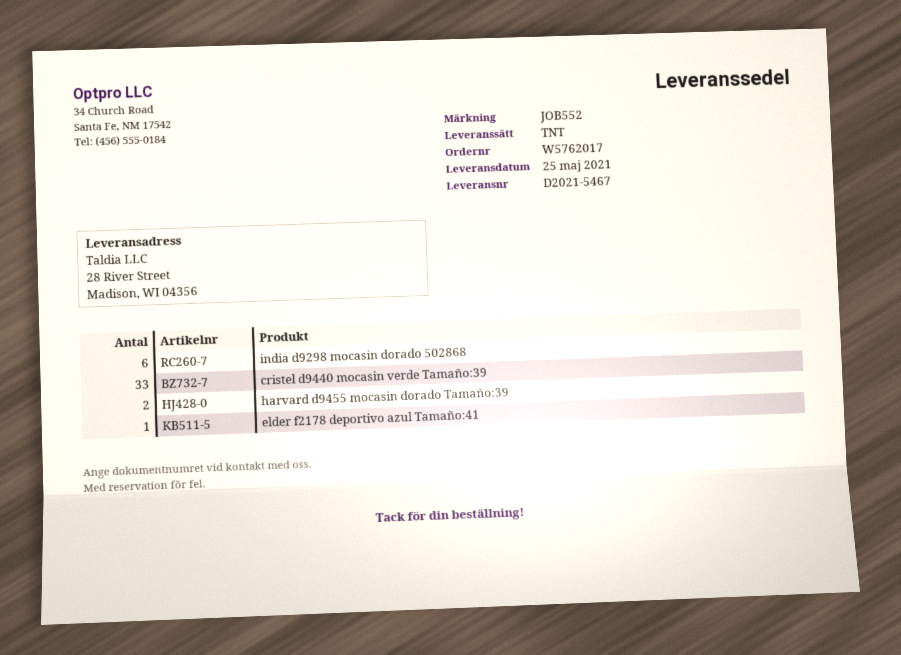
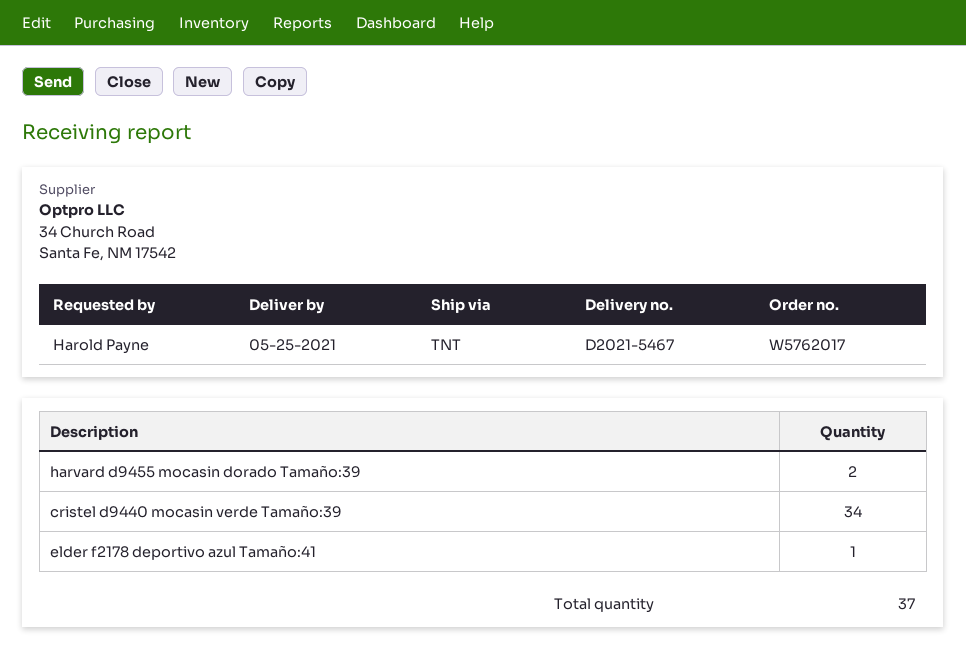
india d9298 mocasin dorado 502868: 6 -> none
cristel d9440 mocasin verde Tamaño:39: 33 -> 34

